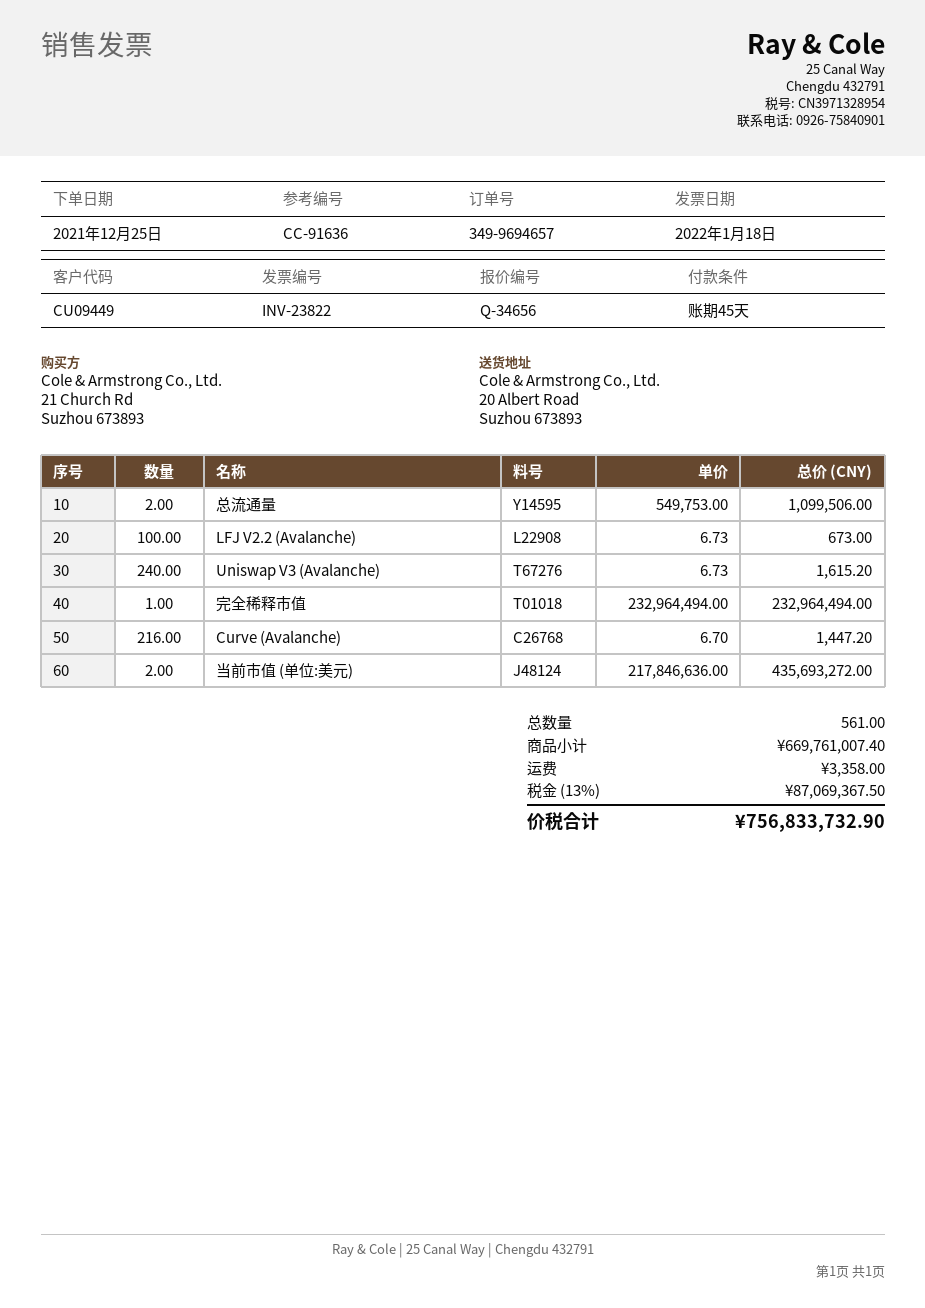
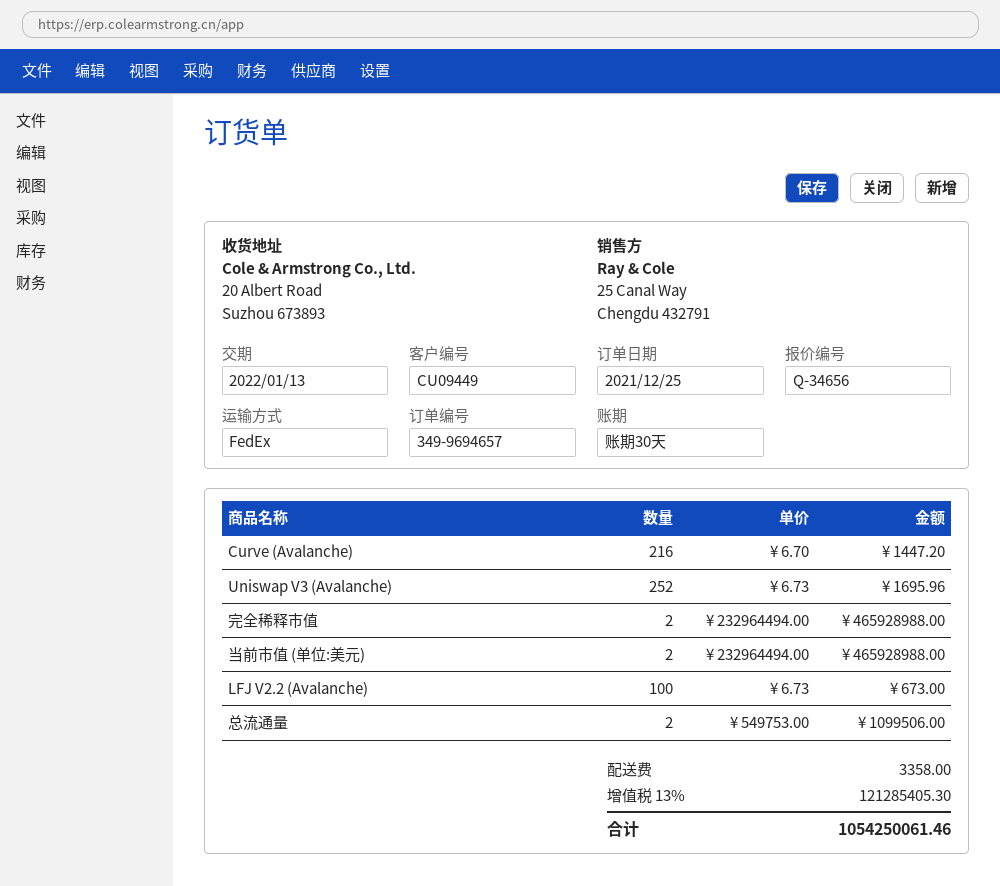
payment terms: 45 days -> 30 days
Uniswap V3 (Avalanche): 240 x 6.73 = 1615.20 -> 252 x 6.73 = 1695.96
完全稀释市值: 1 x 232964494.00 = 232964494.00 -> 2 x 232964494.00 = 465928988.00
当前市值 (单位:美元): 2 x 217846636.00 = 435693272.00 -> 2 x 232964494.00 = 465928988.00
tax: 13% = 87069367.50 -> 13% = 121285405.30
total: 756833732.90 -> 1054250061.46

